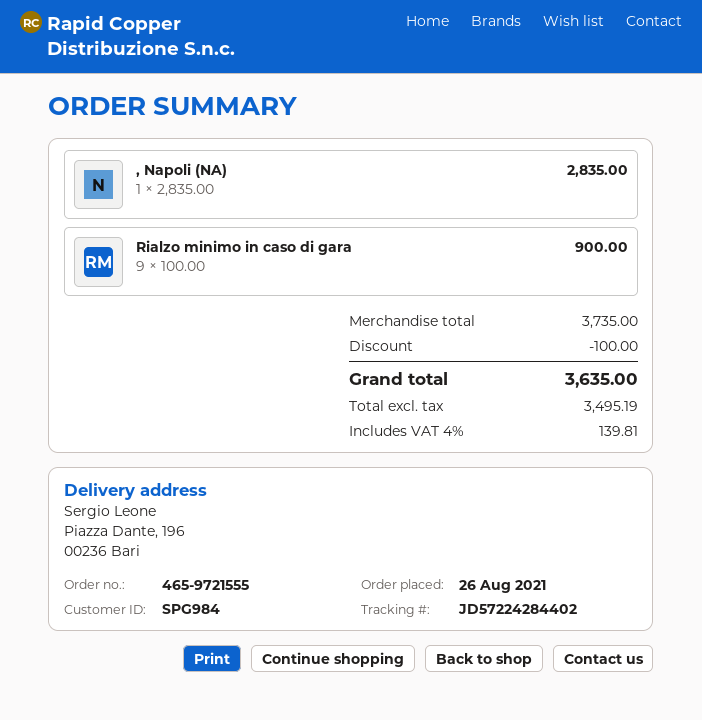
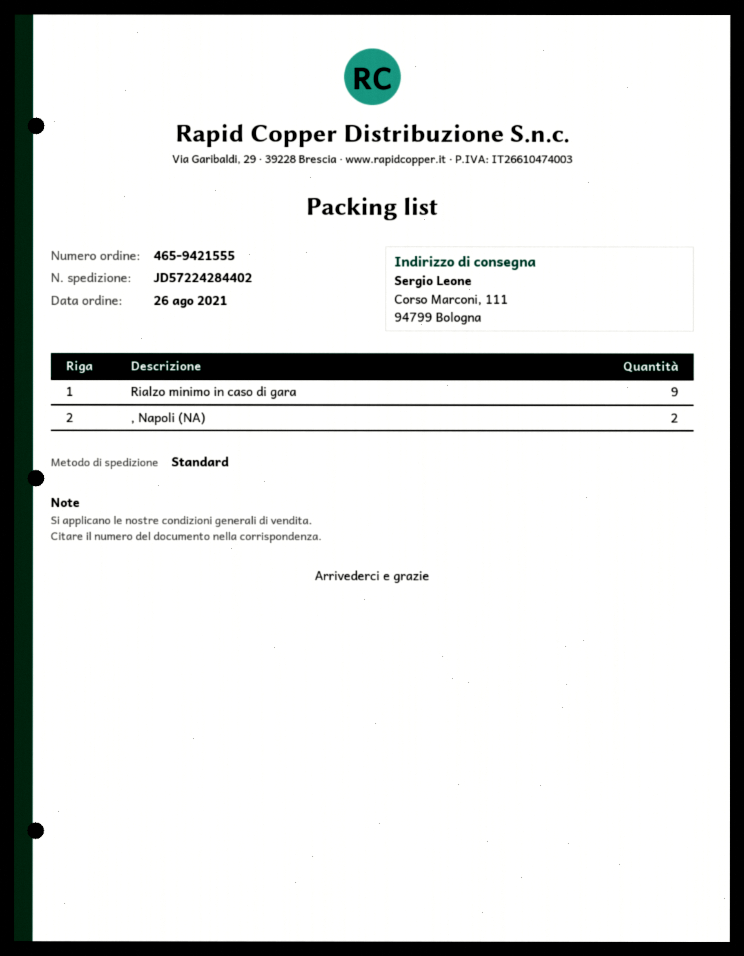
order number: 465-9721555 -> 465-9421555
ship to: Piazza Dante, 196, 00236 Bari -> Corso Marconi, 111, 94799 Bologna
, Napoli (NA): 1 -> 2

